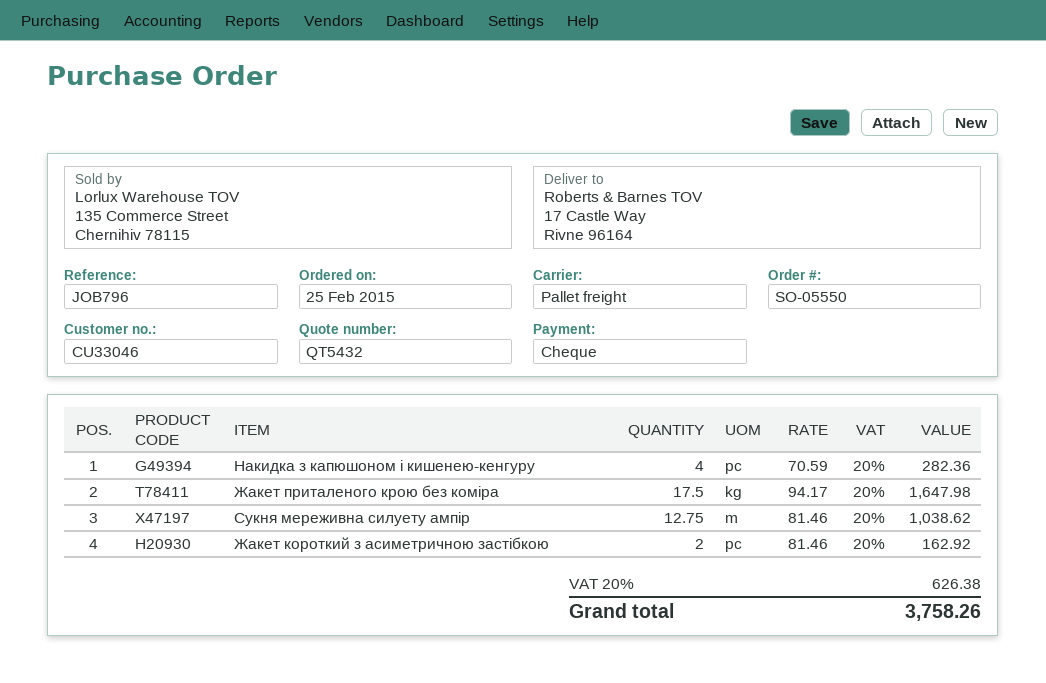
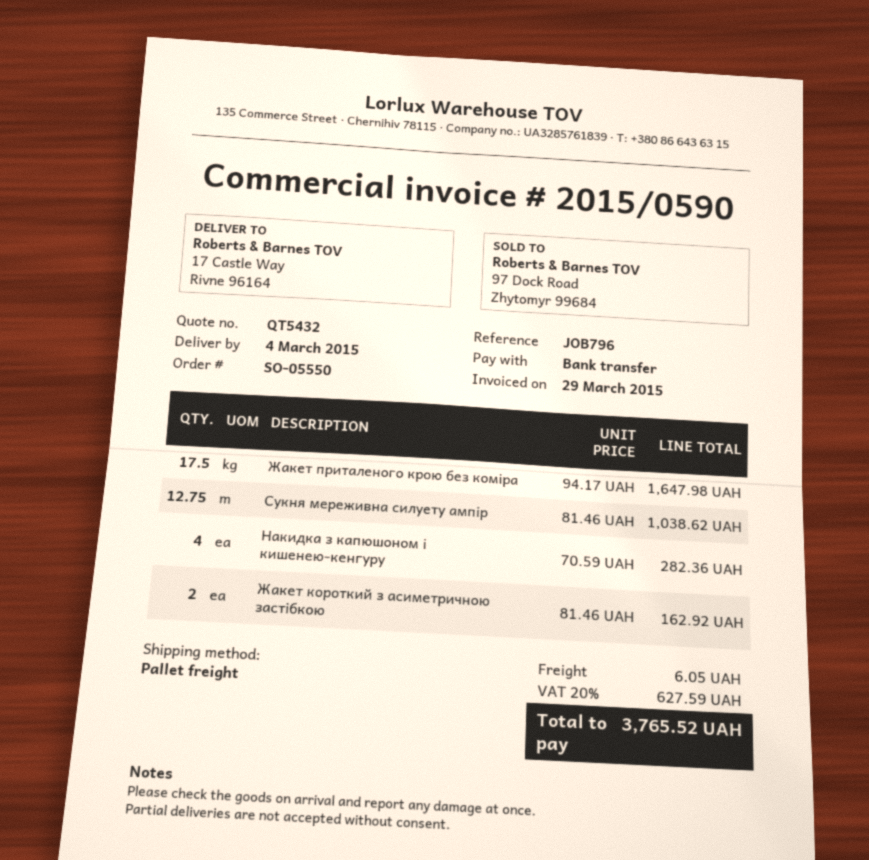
payment method: cheque -> bank transfer
shipping: none -> 6.05
tax: 20% = 626.38 -> 20% = 627.59
total: 3758.26 -> 3765.52

